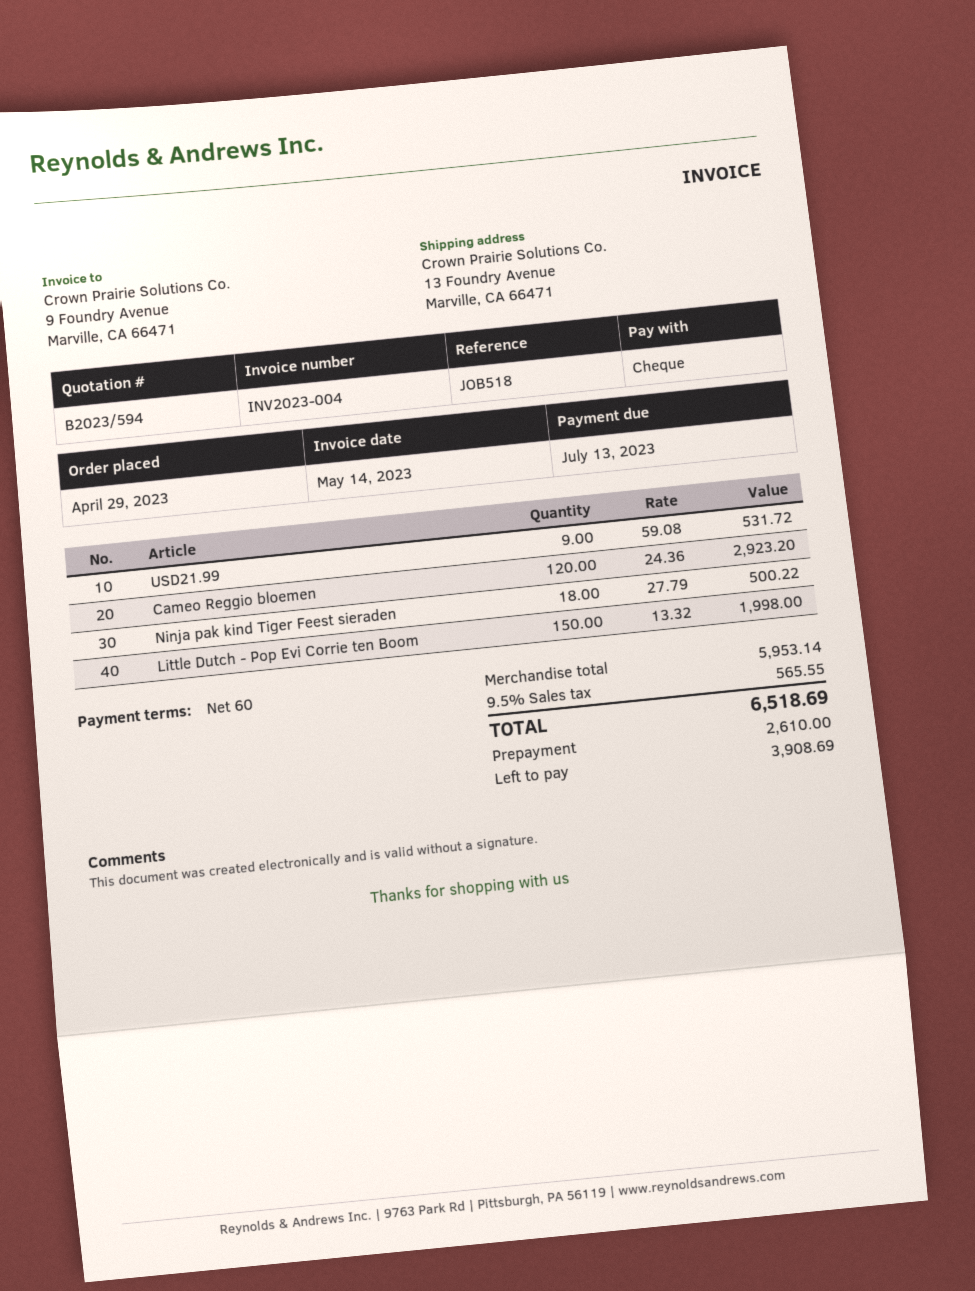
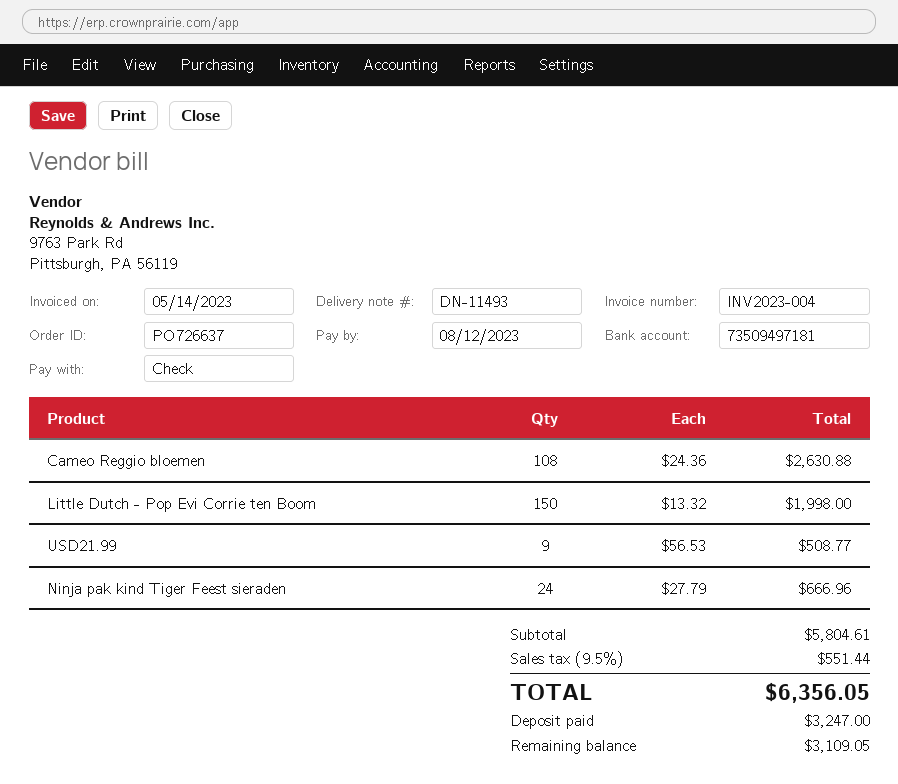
due date: 2023-07-13 -> 2023-08-12
USD21.99: 9 x 59.08 = 531.72 -> 9 x 56.53 = 508.77
Cameo Reggio bloemen: 120 x 24.36 = 2923.20 -> 108 x 24.36 = 2630.88
Ninja pak kind Tiger Feest sieraden: 18 x 27.79 = 500.22 -> 24 x 27.79 = 666.96
subtotal: 5953.14 -> 5804.61
tax: 9.5% = 565.55 -> 9.5% = 551.44
total: 6518.69 -> 6356.05
deposit: 2610.00 -> 3247.00
balance: 3908.69 -> 3109.05

